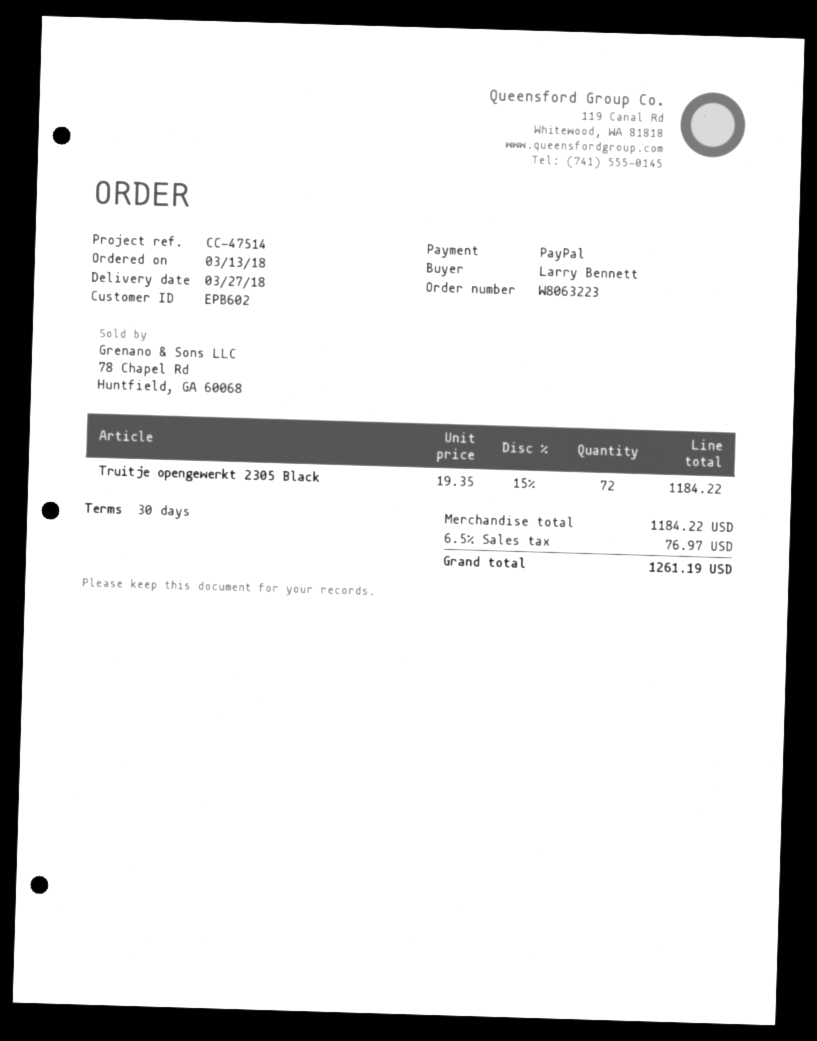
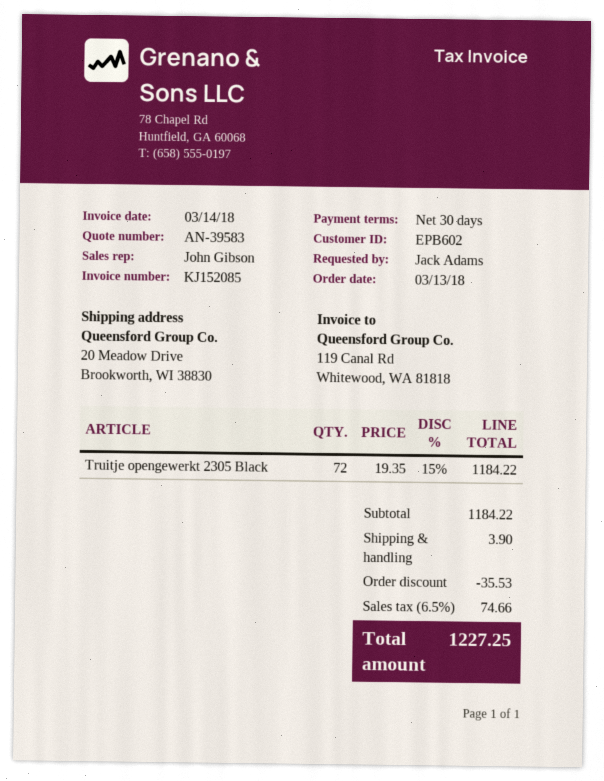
ordered by: Larry Bennett -> Jack Adams
discount: none -> 35.53
shipping: none -> 3.90
tax: 6.5% = 76.97 -> 6.5% = 74.66
total: 1261.19 -> 1227.25

